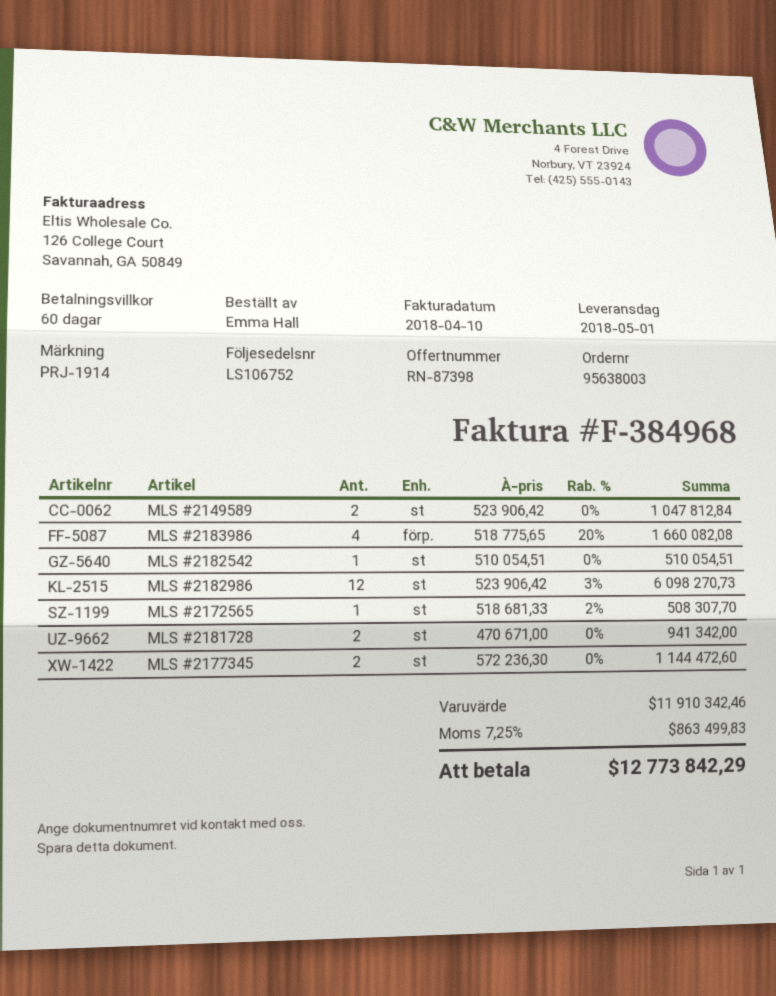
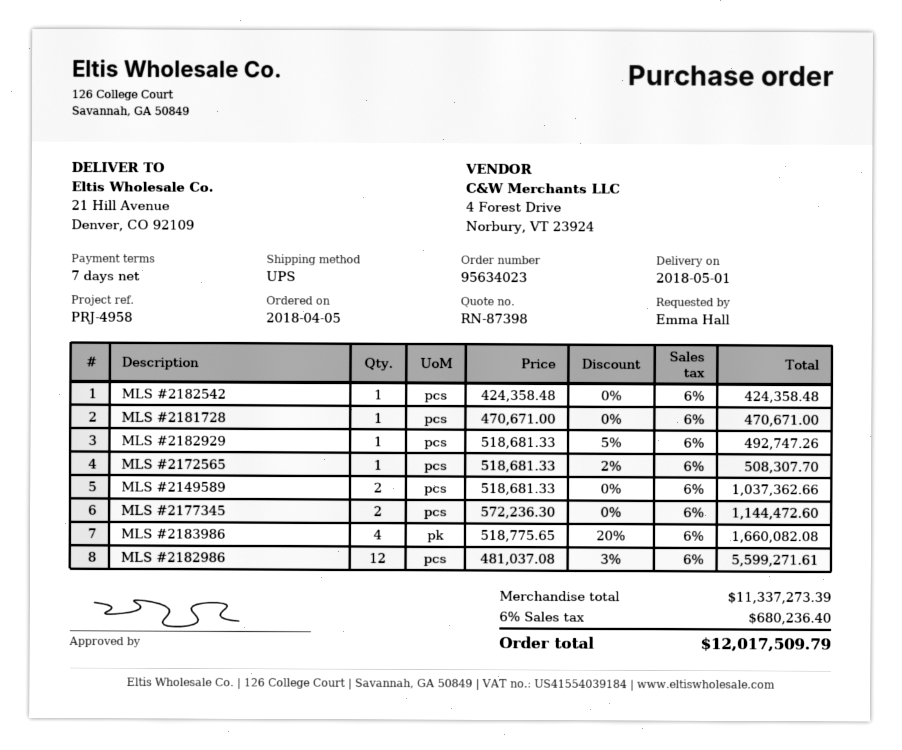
order number: 95638003 -> 95634023
payment terms: 60 days -> 7 days
reference: PRJ-1914 -> PRJ-4958
MLS #2149589: 2 x 523906.42 = 1047812.84 -> 2 x 518681.33 = 1037362.66
MLS #2182542: 1 x 510054.51 = 510054.51 -> 1 x 424358.48 = 424358.48
MLS #2182986: 12 x 523906.42 - 3% = 6098270.73 -> 12 x 481037.08 - 3% = 5599271.61
MLS #2181728: 2 x 470671.00 = 941342.00 -> 1 x 470671.00 = 470671.00
MLS #2182929: none -> 1 x 518681.33 - 5% = 492747.26
subtotal: 11910342.46 -> 11337273.39
tax: 7.25% = 863499.83 -> 6% = 680236.40
total: 12773842.29 -> 12017509.79

